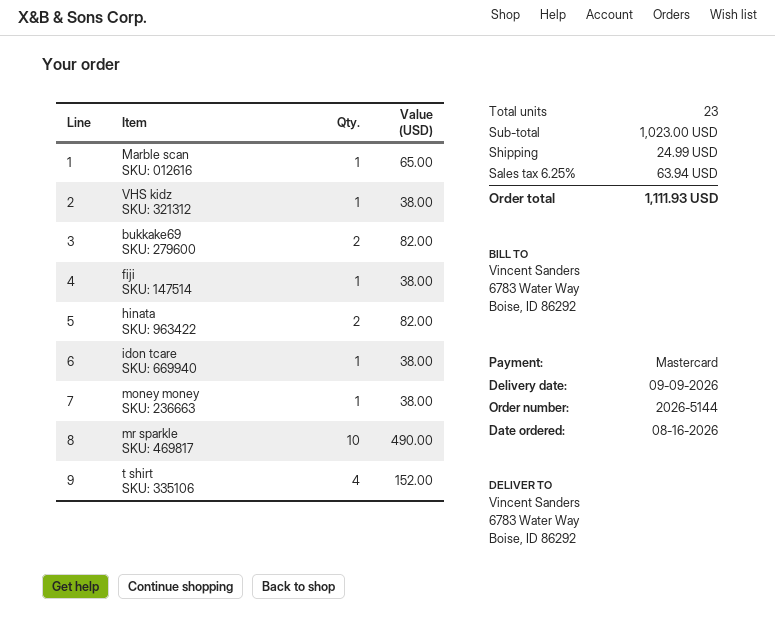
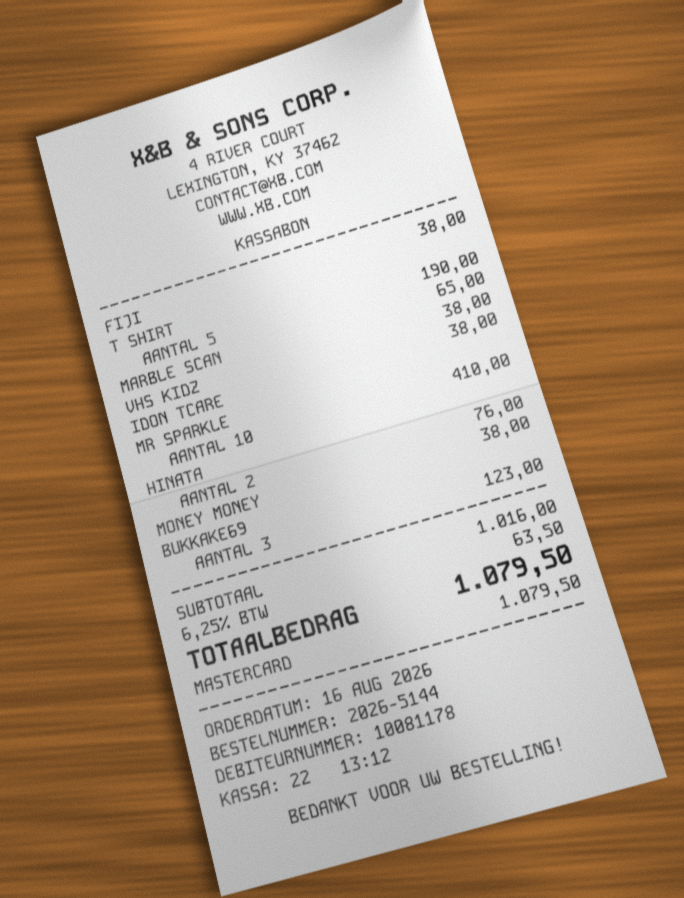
bukkake69: 2 for 82.00 -> 3 for 123.00
hinata: 2 for 82.00 -> 2 for 76.00
mr sparkle: 10 for 490.00 -> 10 for 410.00
t shirt: 4 for 152.00 -> 5 for 190.00
subtotal: 1023.00 -> 1016.00
shipping: 24.99 -> none
tax: 6.25% = 63.94 -> 6.25% = 63.50
total: 1111.93 -> 1079.50

